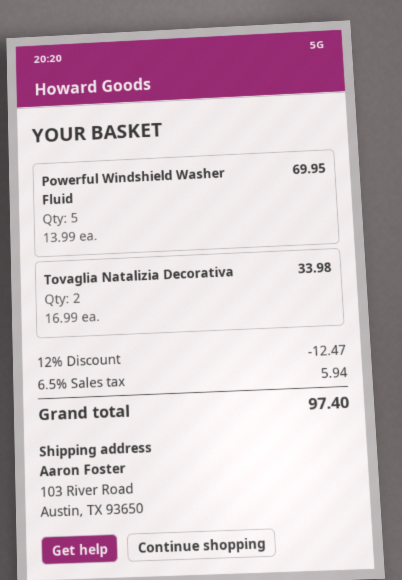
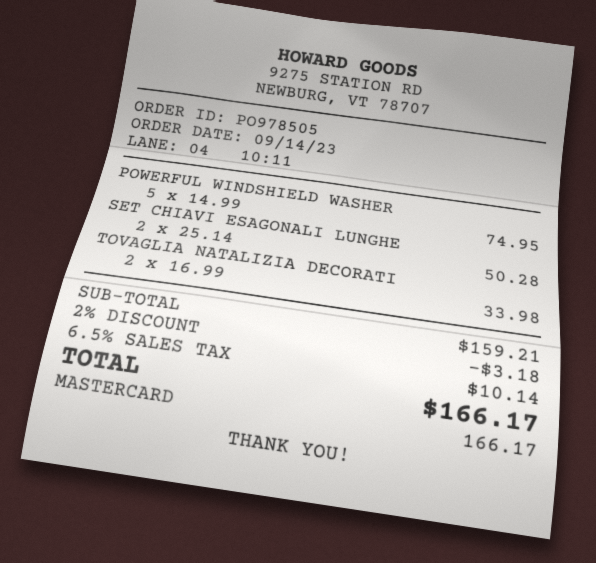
Powerful Windshield Washer Fluid: 5 x 13.99 = 69.95 -> 5 x 14.99 = 74.95
SET CHIAVI ESAGONALI LUNGHE: none -> 2 x 25.14 = 50.28
discount: 12% = 12.47 -> 2% = 3.18
tax: 6.5% = 5.94 -> 6.5% = 10.14
total: 97.40 -> 166.17

